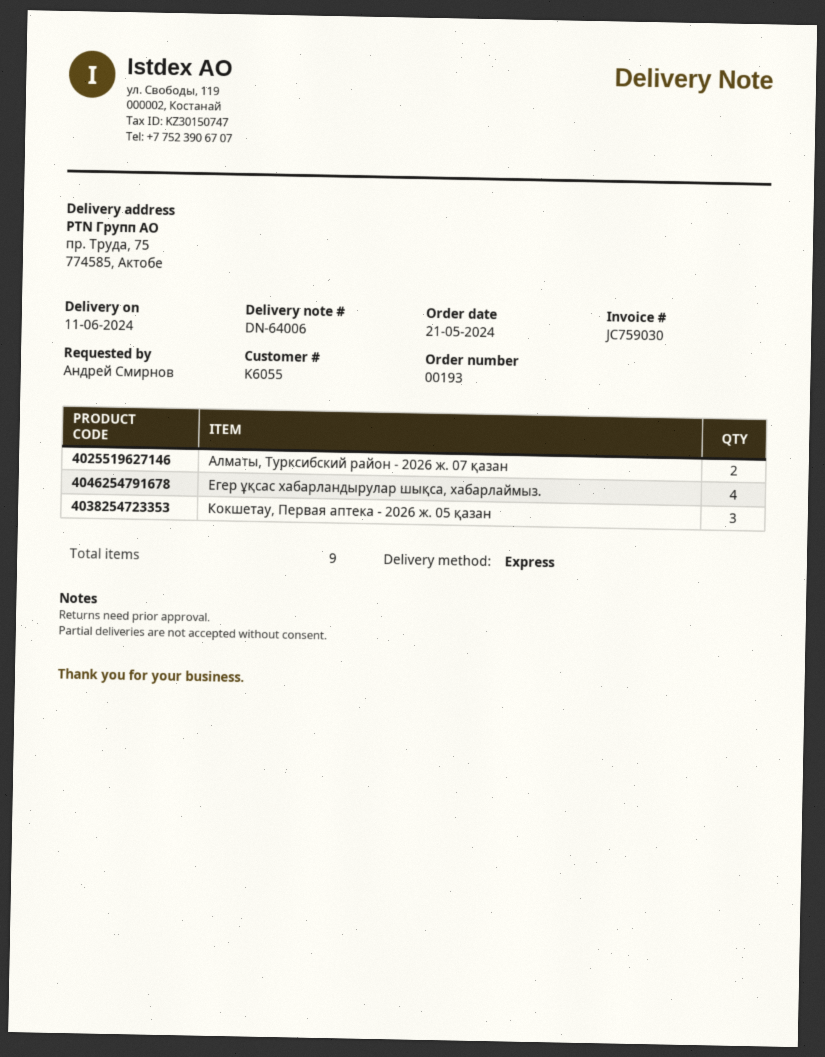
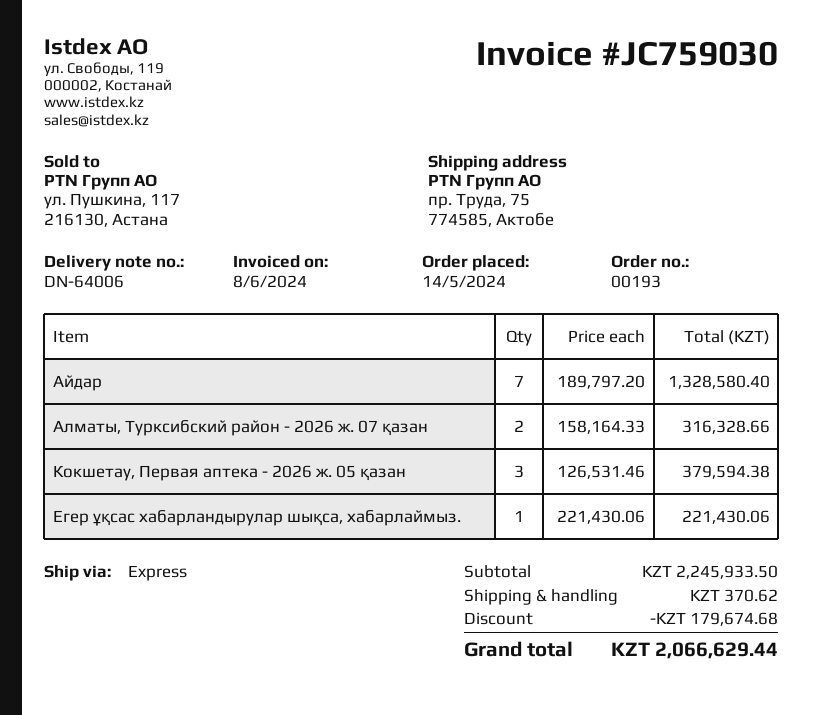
order date: 2024-05-21 -> 2024-05-14
Егер ұқсас хабарландырулар шықса, хабарлаймыз.: 4 -> 1
Айдар: none -> 7

